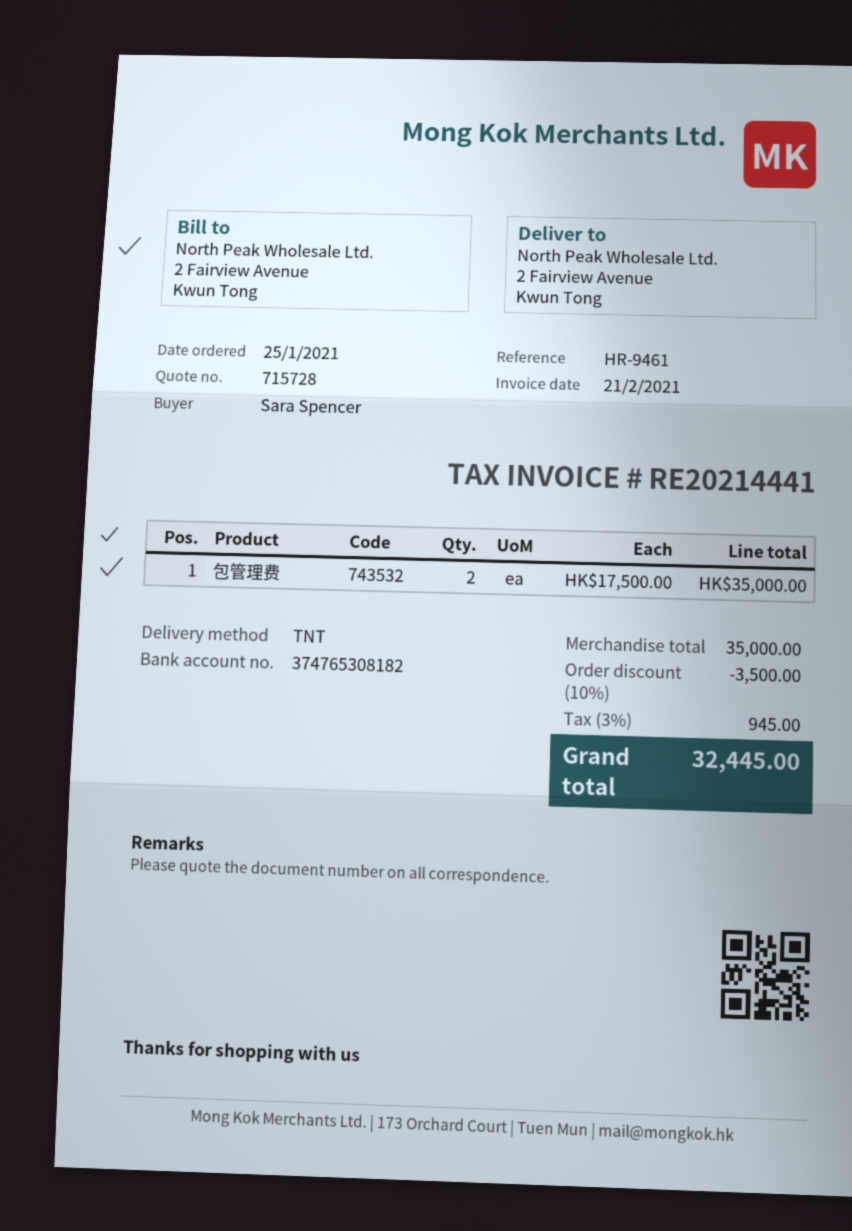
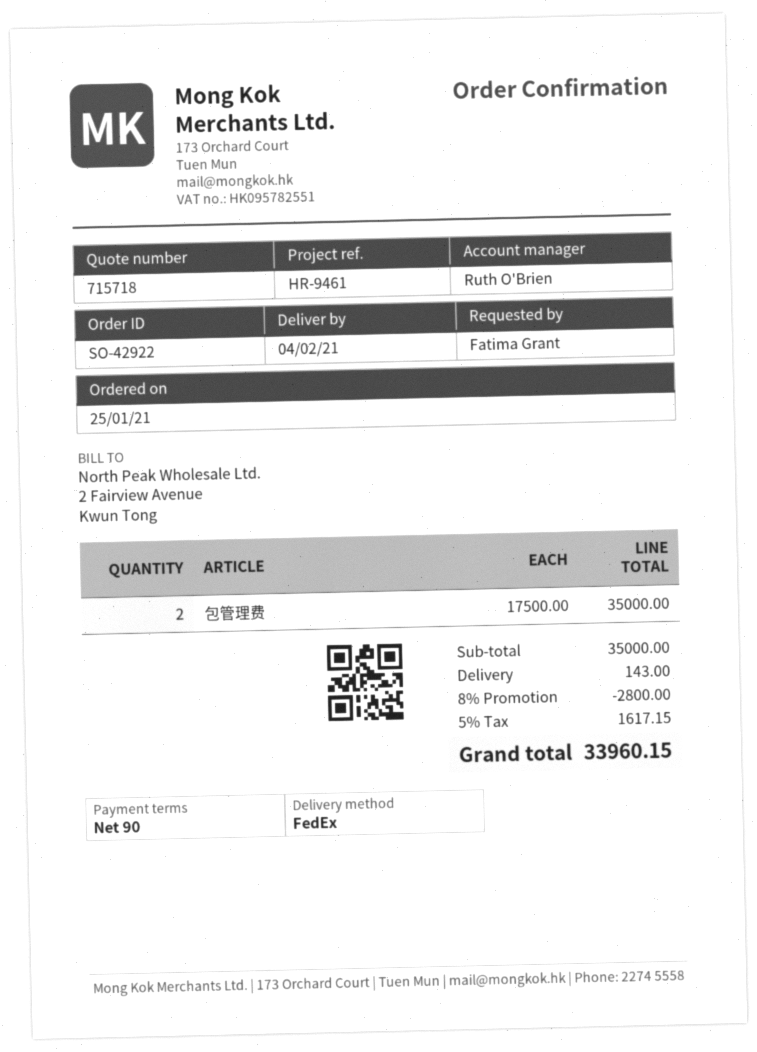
quote number: 715728 -> 715718
ordered by: Sara Spencer -> Fatima Grant
shipping method: TNT -> FedEx
discount: 10% = 3500.00 -> 8% = 2800.00
shipping: none -> 143.00
tax: 3% = 945.00 -> 5% = 1617.15
total: 32445.00 -> 33960.15

